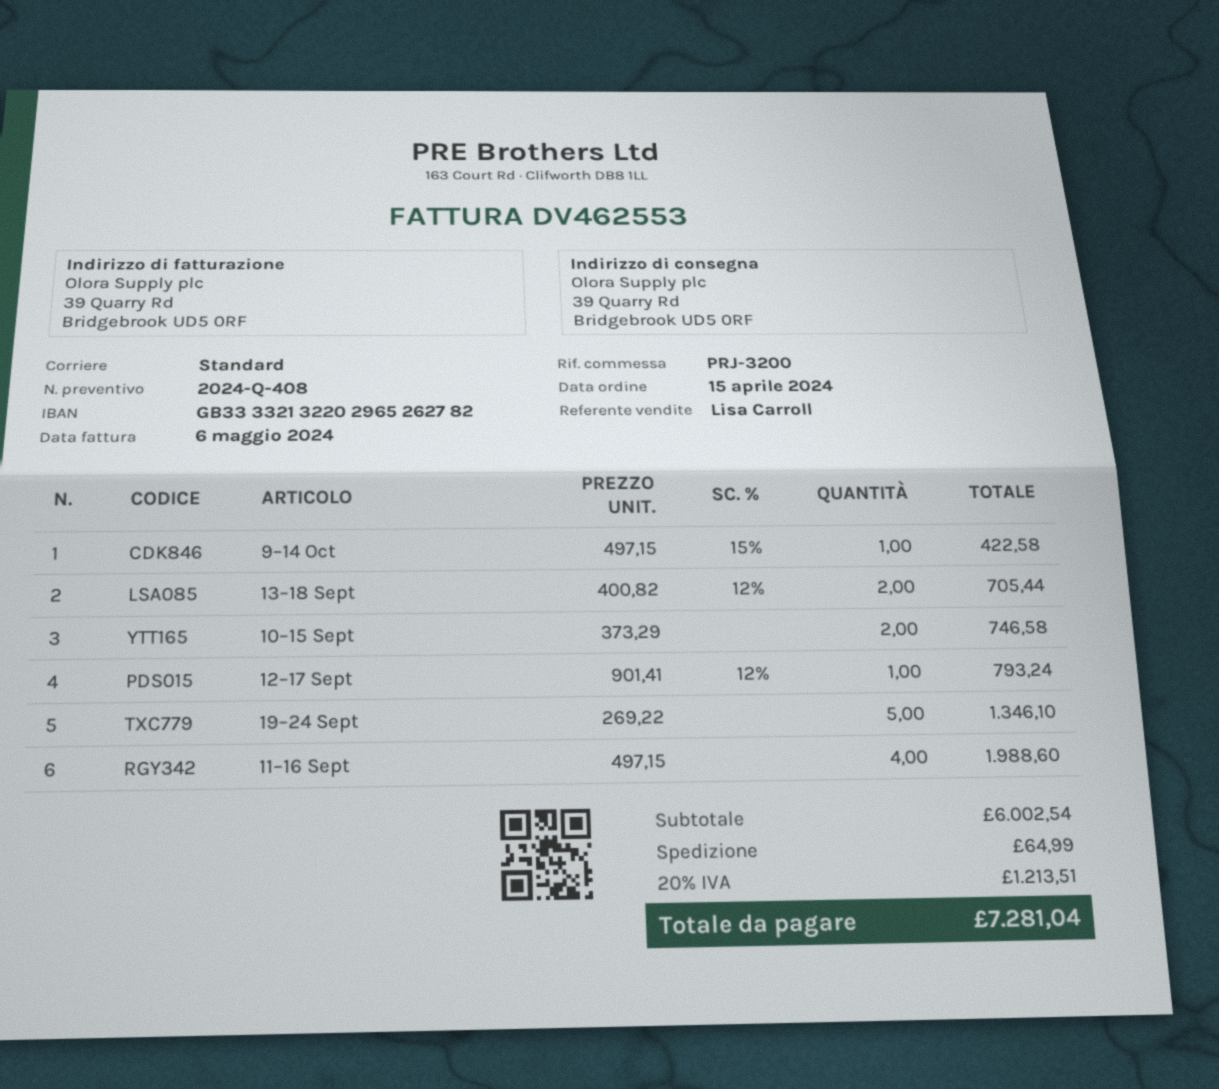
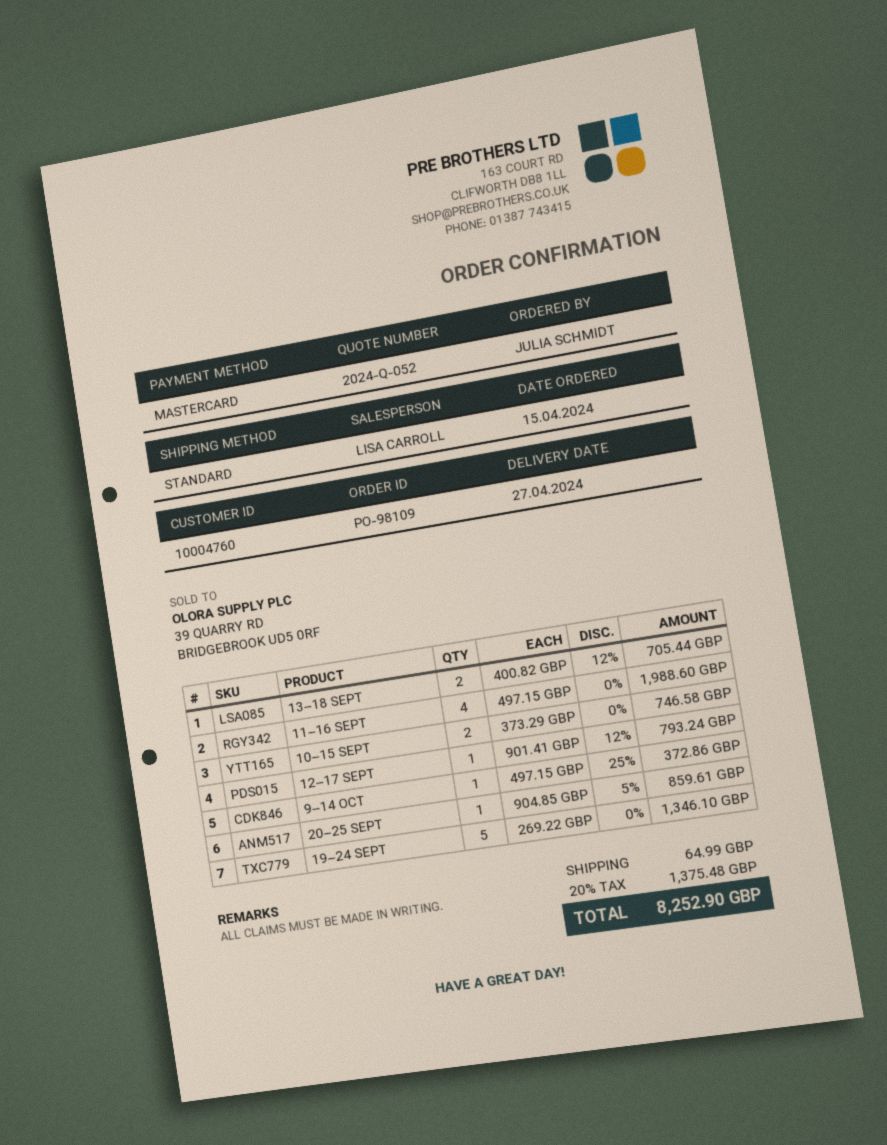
quote number: 2024-Q-408 -> 2024-Q-052
9–14 Oct: 1 x 497.15 - 15% = 422.58 -> 1 x 497.15 - 25% = 372.86
20–25 SEPT: none -> 1 x 904.85 - 5% = 859.61
tax: 20% = 1213.51 -> 20% = 1375.48
total: 7281.04 -> 8252.90

